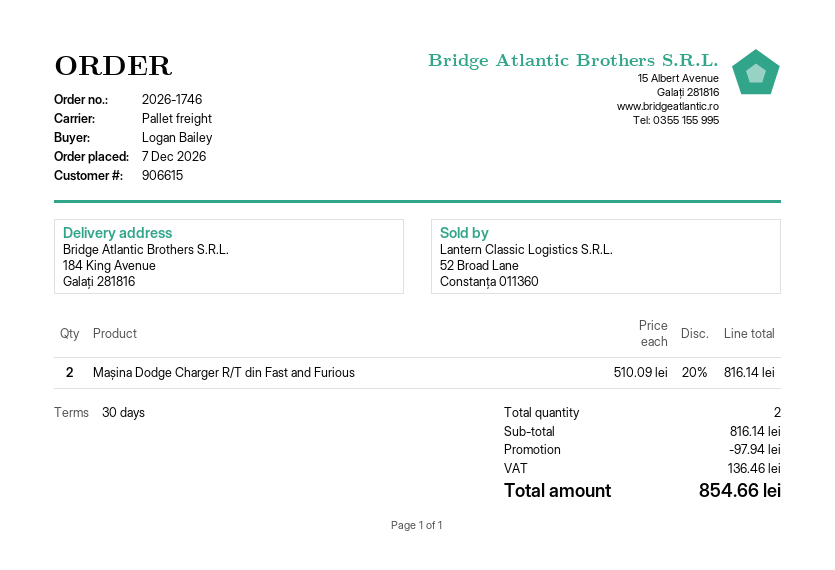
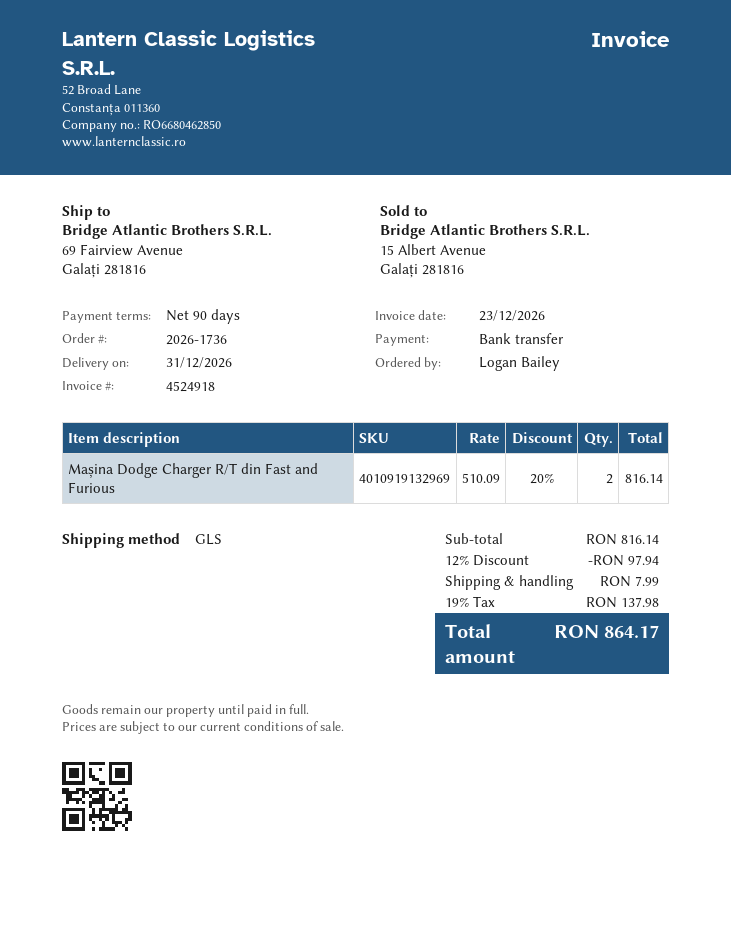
order number: 2026-1746 -> 2026-1736
payment terms: 30 days -> 90 days
shipping method: pallet freight -> GLS
ship to: 184 King Avenue, Galați 281816 -> 69 Fairview Avenue, Galați 281816
shipping: none -> 7.99
tax: 136.46 -> 137.98
total: 854.66 -> 864.17

